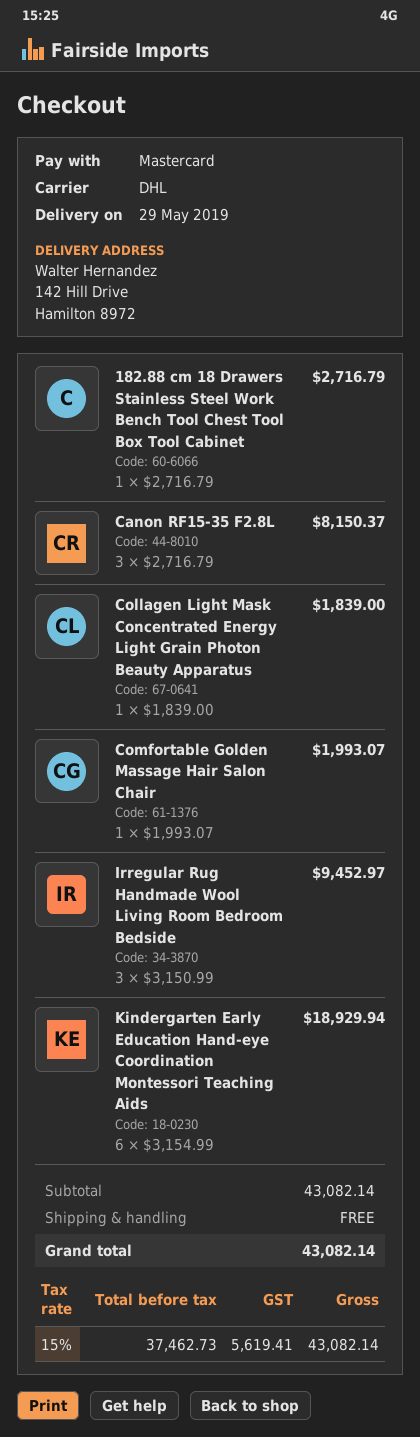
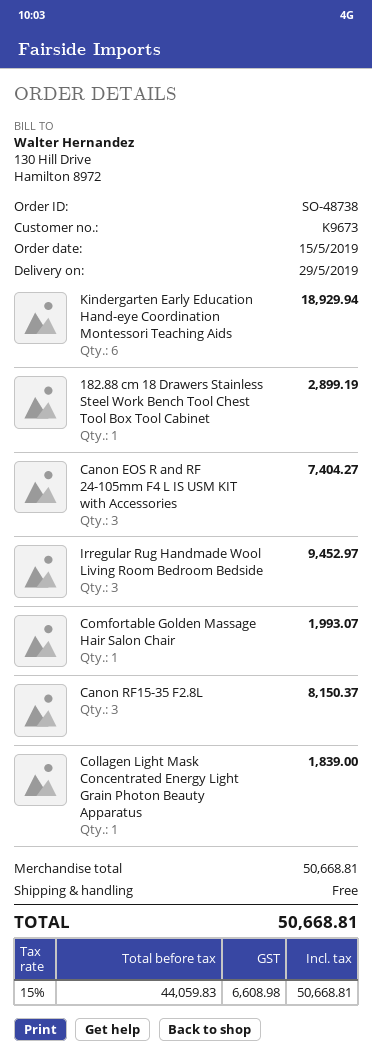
182.88 cm 18 Drawers Stainless Steel Work Bench Tool Chest Tool Box Tool Cabinet: 1 for 2716.79 -> 1 for 2899.19
Canon EOS R and RF 24-105mm F4 L IS USM KIT with Accessories: none -> 3 for 7404.27
subtotal: 43082.14 -> 50668.81
net: 37462.73 -> 44059.83
tax: 15% = 5619.41 -> 15% = 6608.98
total: 43082.14 -> 50668.81

